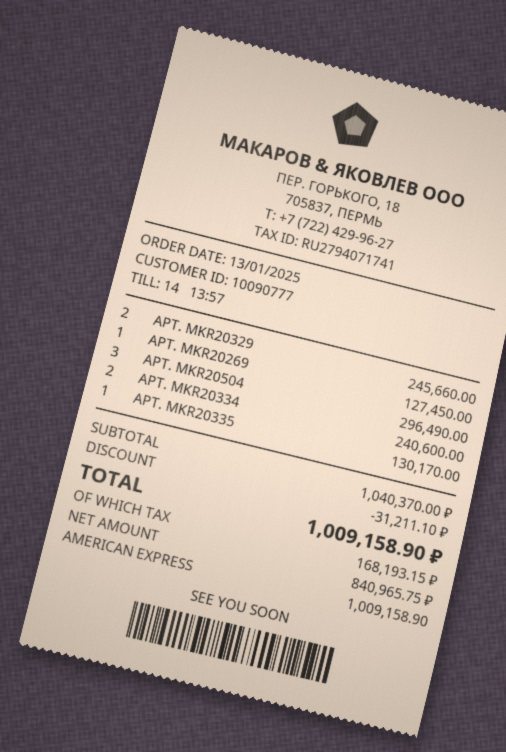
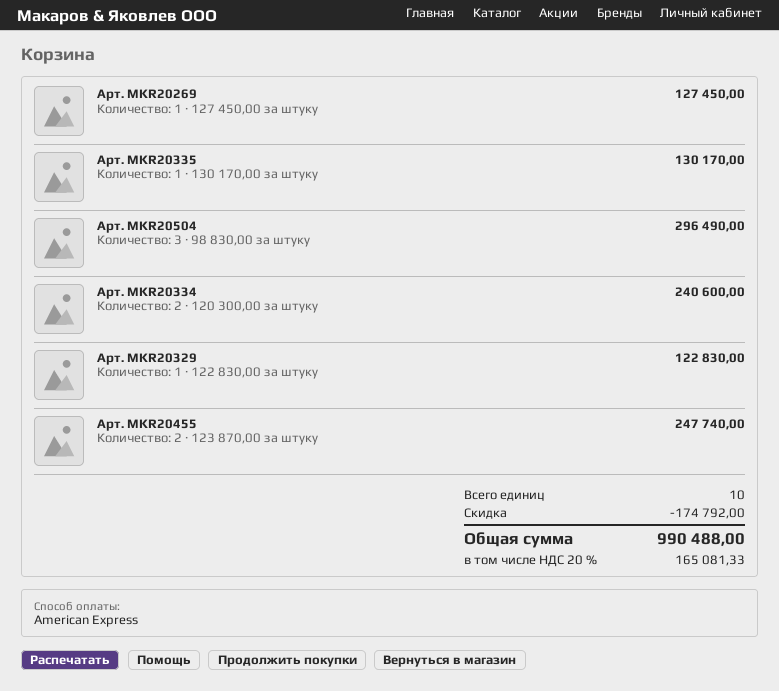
АРТ. MKR20329: 2 for 245660.00 -> 1 for 122830.00
Арт. MKR20455: none -> 2 for 247740.00
discount: 31211.10 -> 174792.00
tax: 168193.15 -> 165081.33
total: 1009158.90 -> 990488.00

